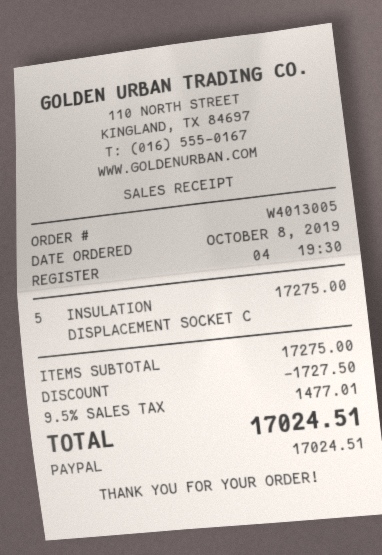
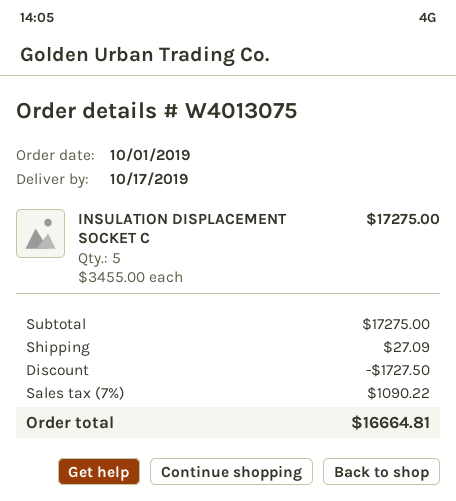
order number: W4013005 -> W4013075
order date: 2019-10-08 -> 2019-10-01
shipping: none -> 27.09
tax: 9.5% = 1477.01 -> 7% = 1090.22
total: 17024.51 -> 16664.81

